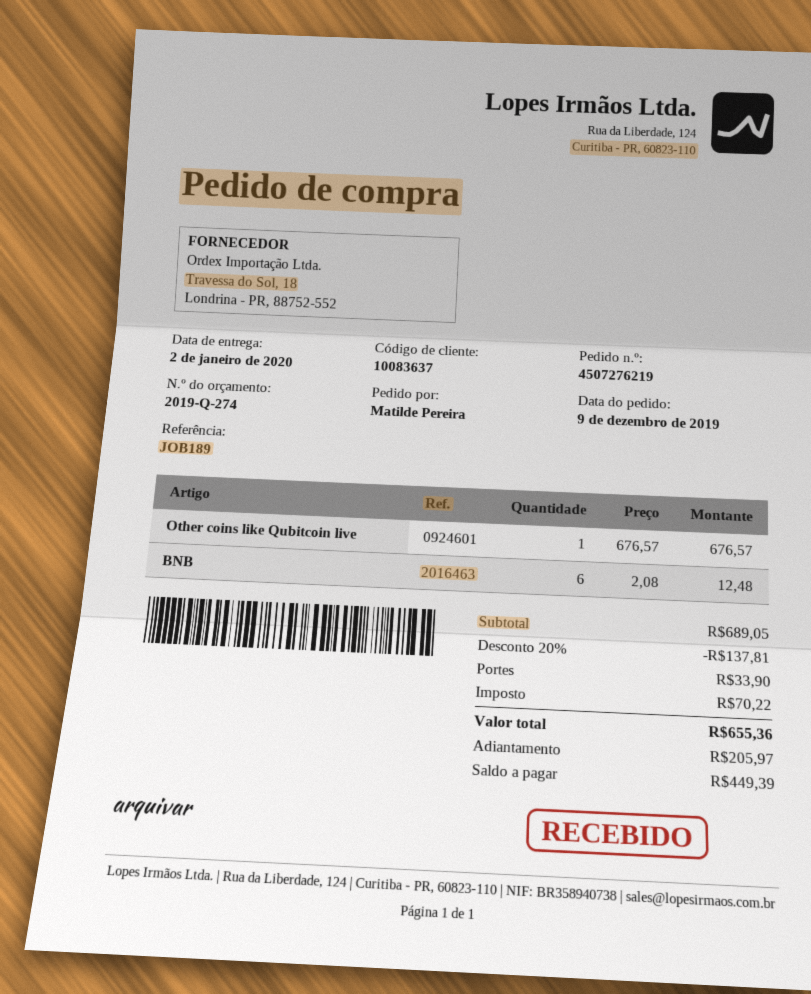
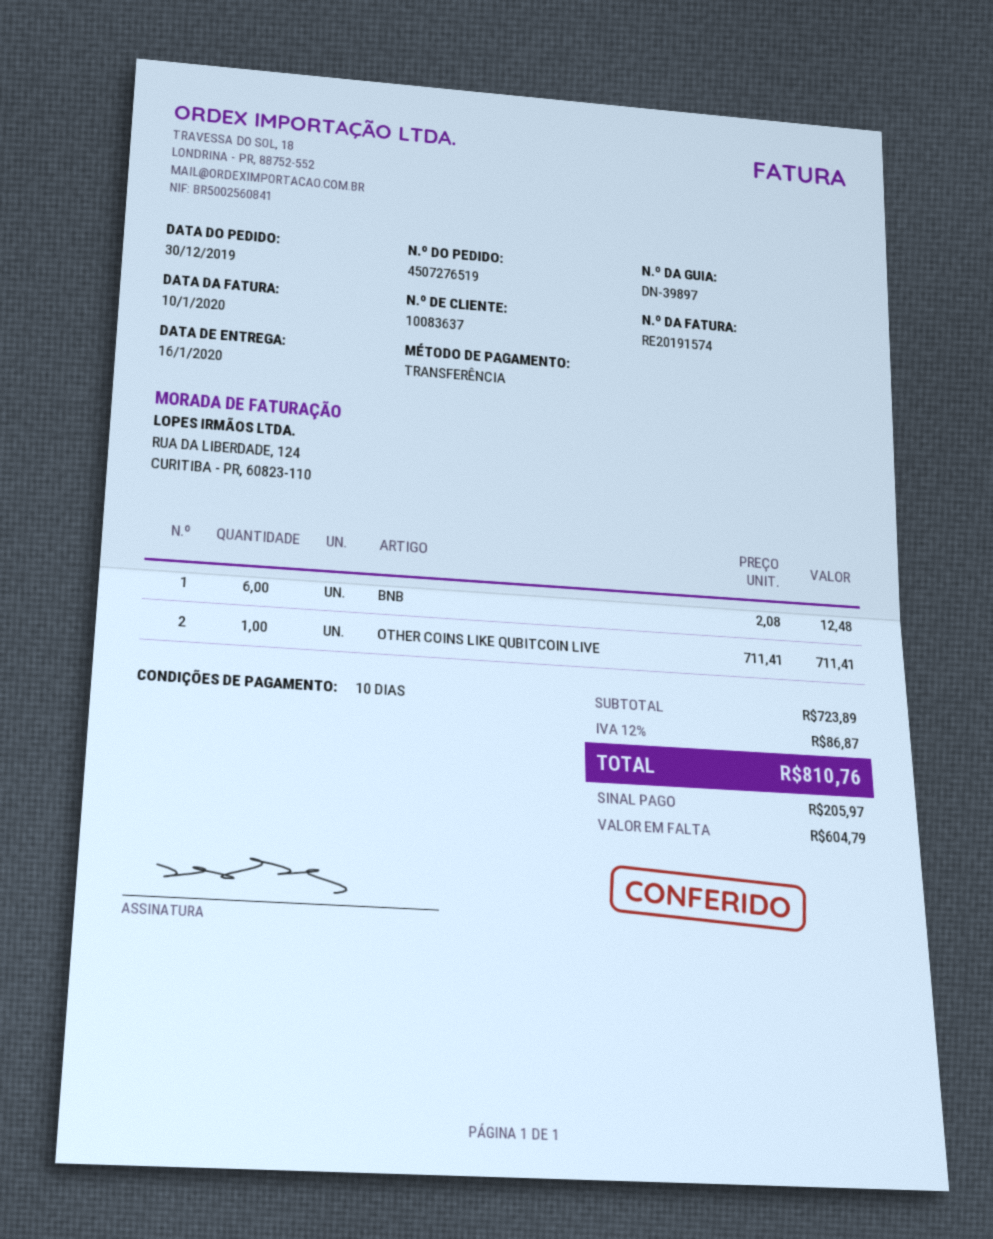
order number: 4507276219 -> 4507276519
order date: 2019-12-09 -> 2019-12-30
delivery date: 2020-01-02 -> 2020-01-16
Other coins like Qubitcoin live: 1 x 676.57 = 676.57 -> 1 x 711.41 = 711.41
subtotal: 689.05 -> 723.89
discount: 20% = 137.81 -> none
shipping: 33.90 -> none
tax: 70.22 -> 86.87
total: 655.36 -> 810.76
balance: 449.39 -> 604.79

